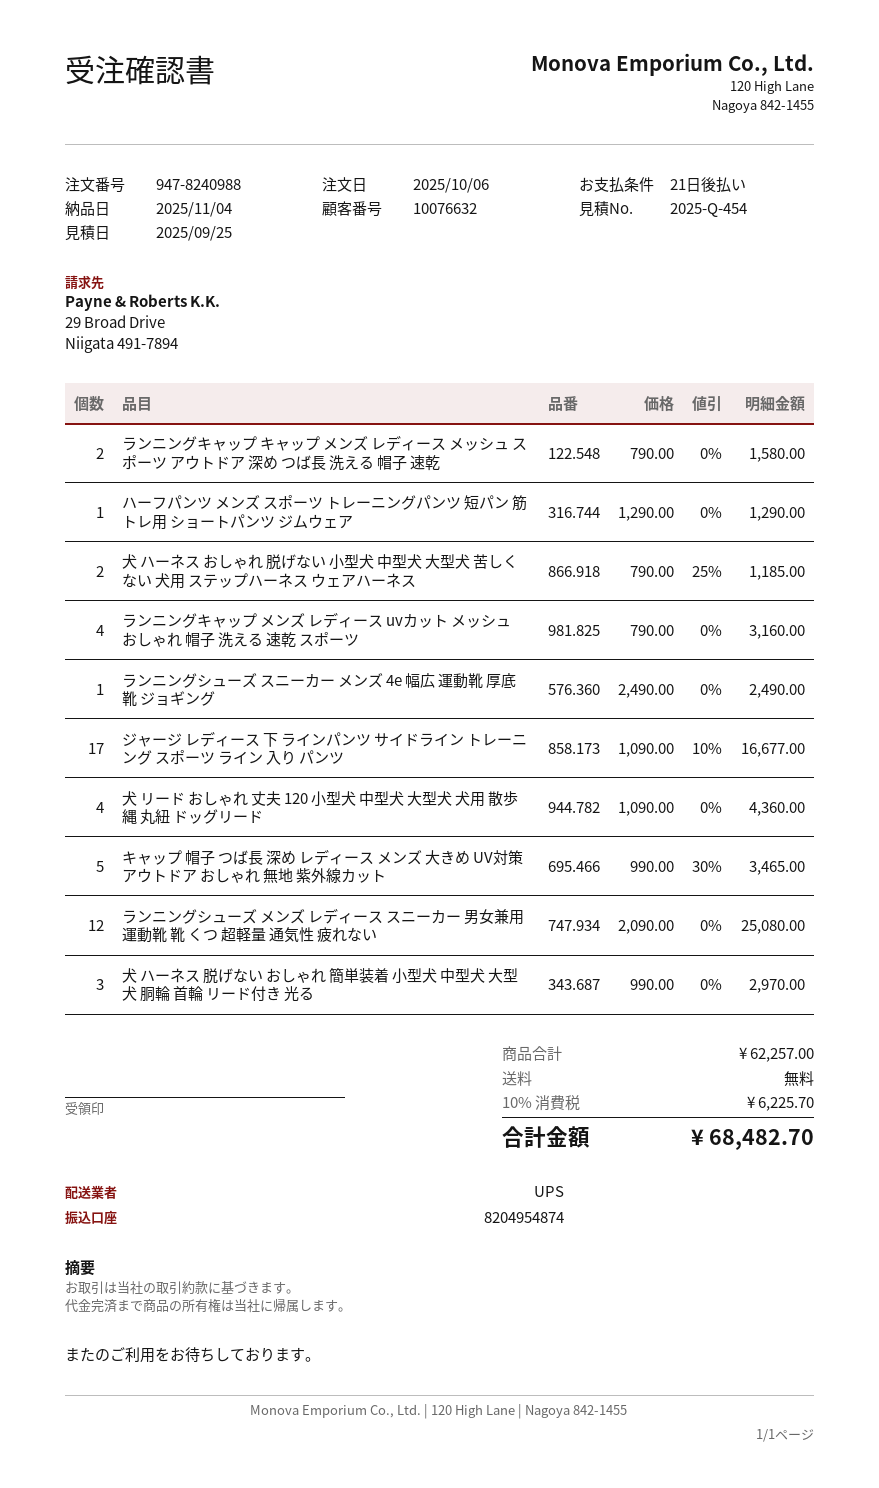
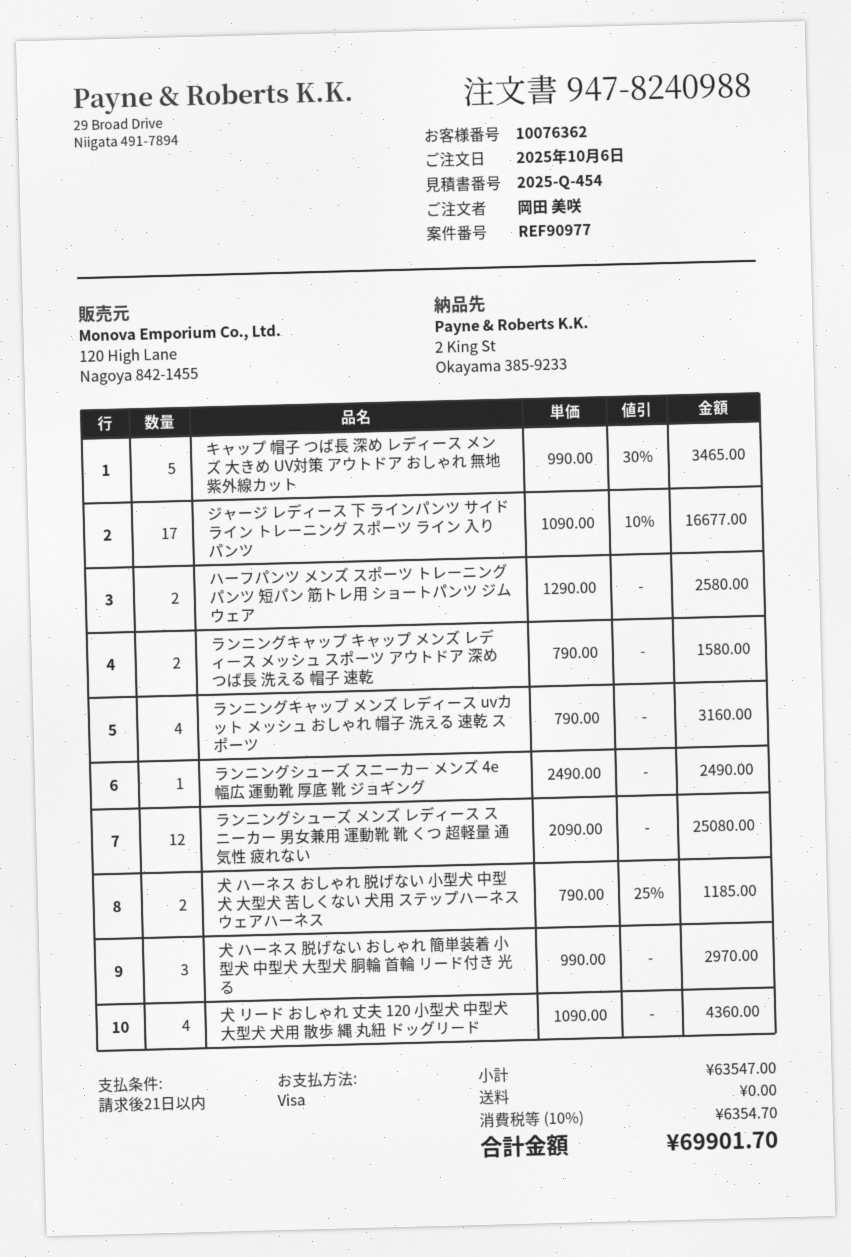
customer number: 10076632 -> 10076362
ハーフパンツ メンズ スポーツ トレーニングパンツ 短パン 筋トレ用 ショートパンツ ジムウェア: 1 x 1290.00 = 1290.00 -> 2 x 1290.00 = 2580.00
subtotal: 62257.00 -> 63547.00
tax: 10% = 6225.70 -> 10% = 6354.70
total: 68482.70 -> 69901.70

